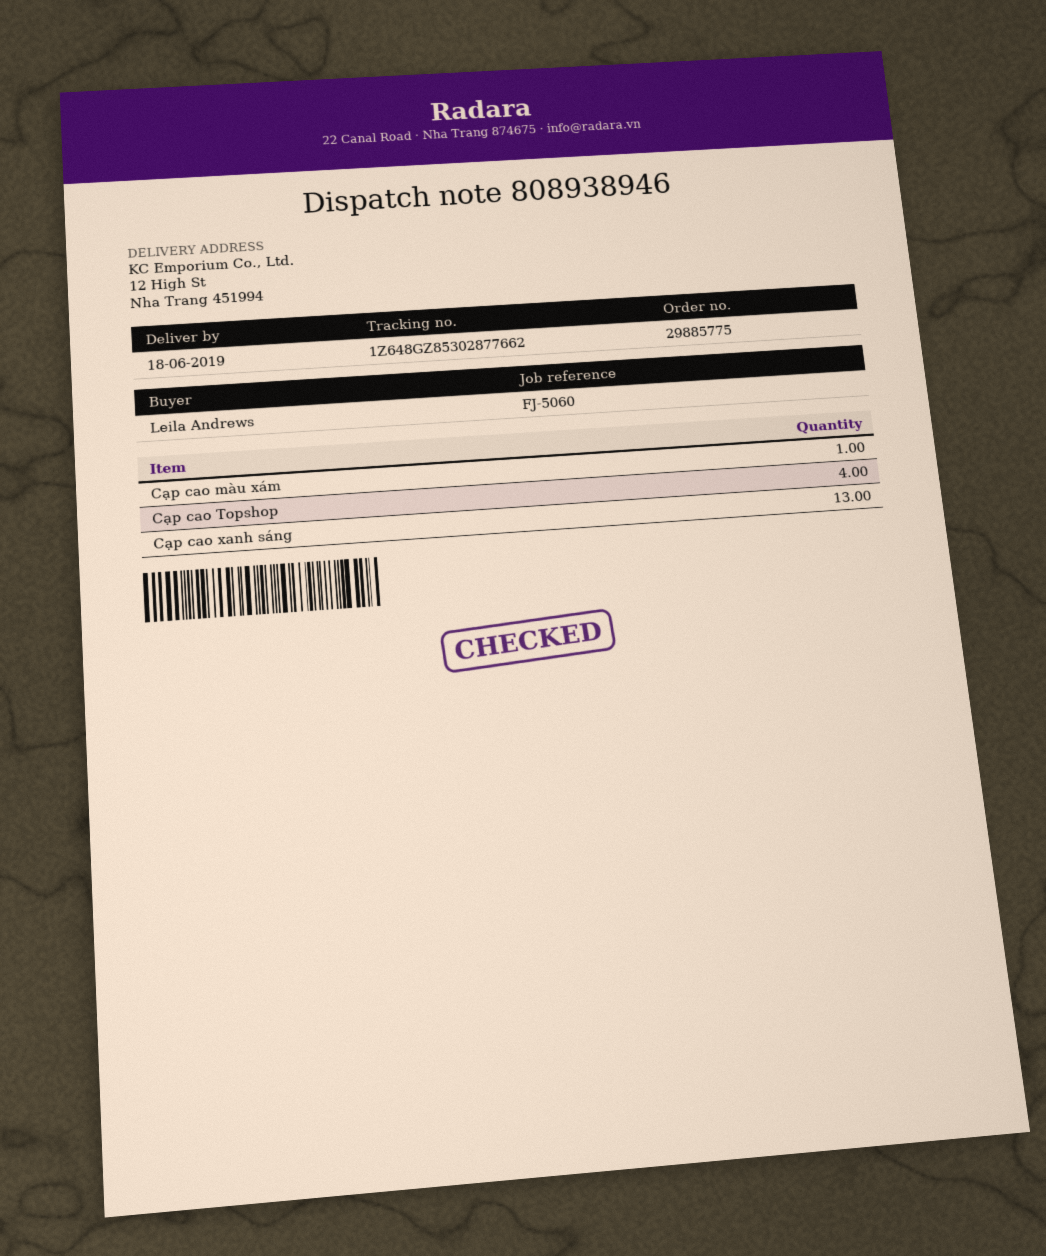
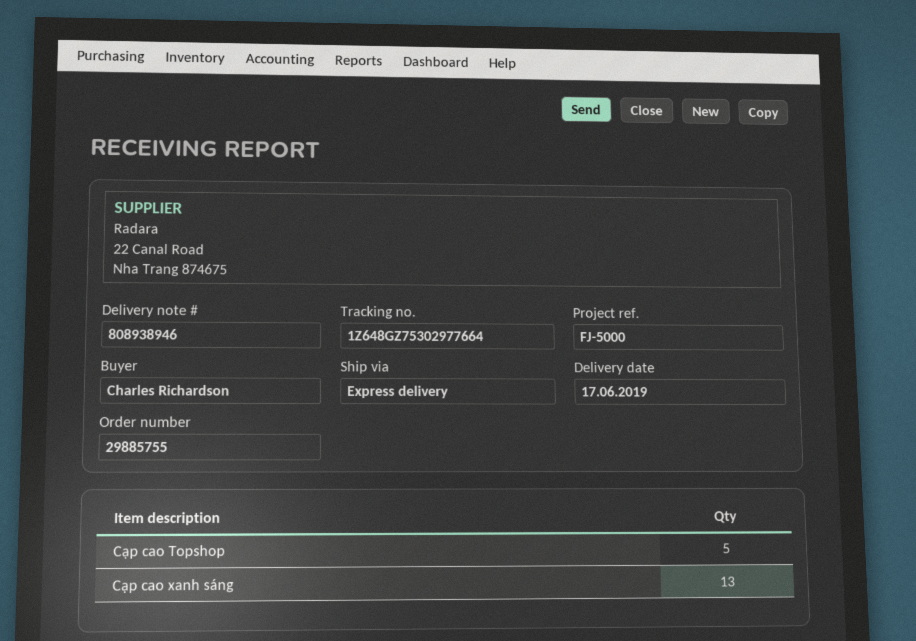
order number: 29885775 -> 29885755
delivery date: 2019-06-18 -> 2019-06-17
reference: FJ-5060 -> FJ-5000
ordered by: Leila Andrews -> Charles Richardson
tracking number: 1Z648GZ85302877662 -> 1Z648GZ75302977664
Cạp cao màu xám: 1 -> none
Cạp cao Topshop: 4 -> 5

